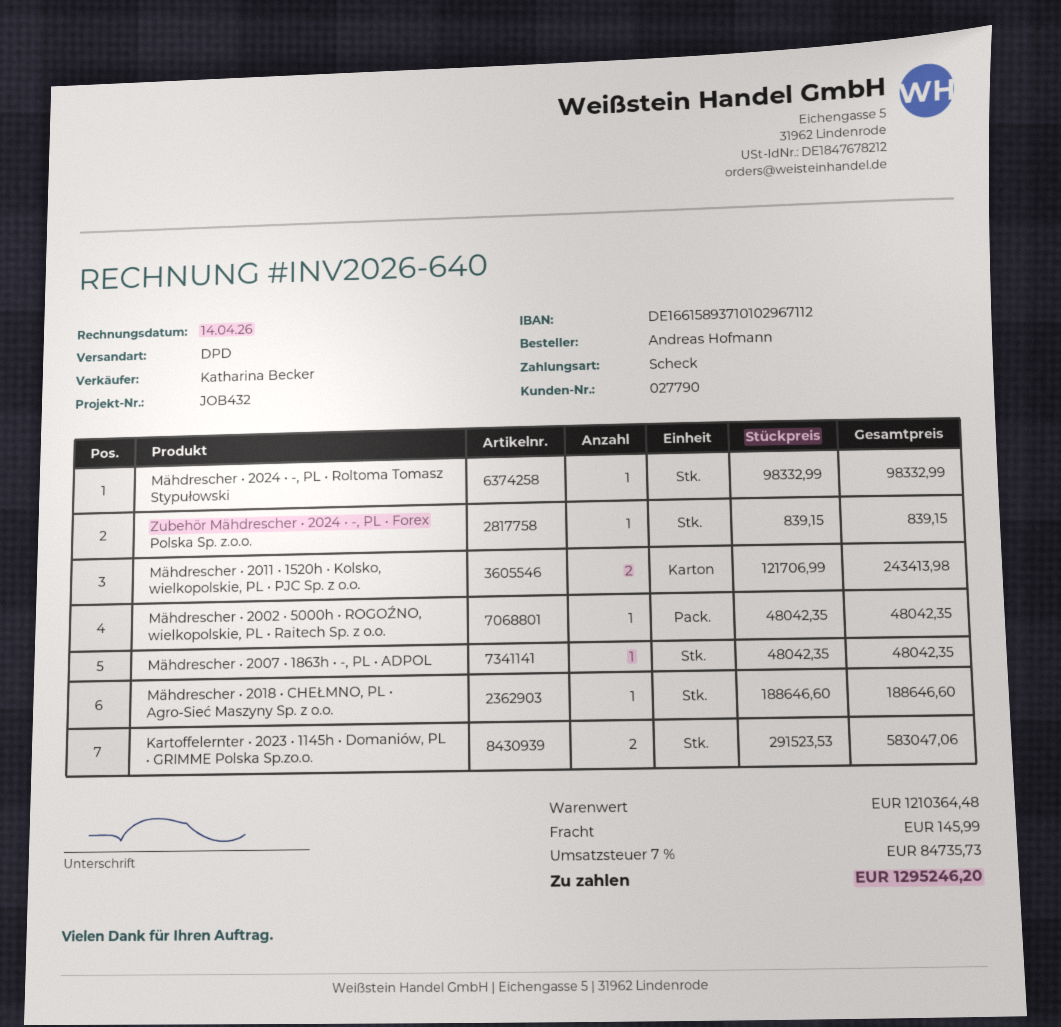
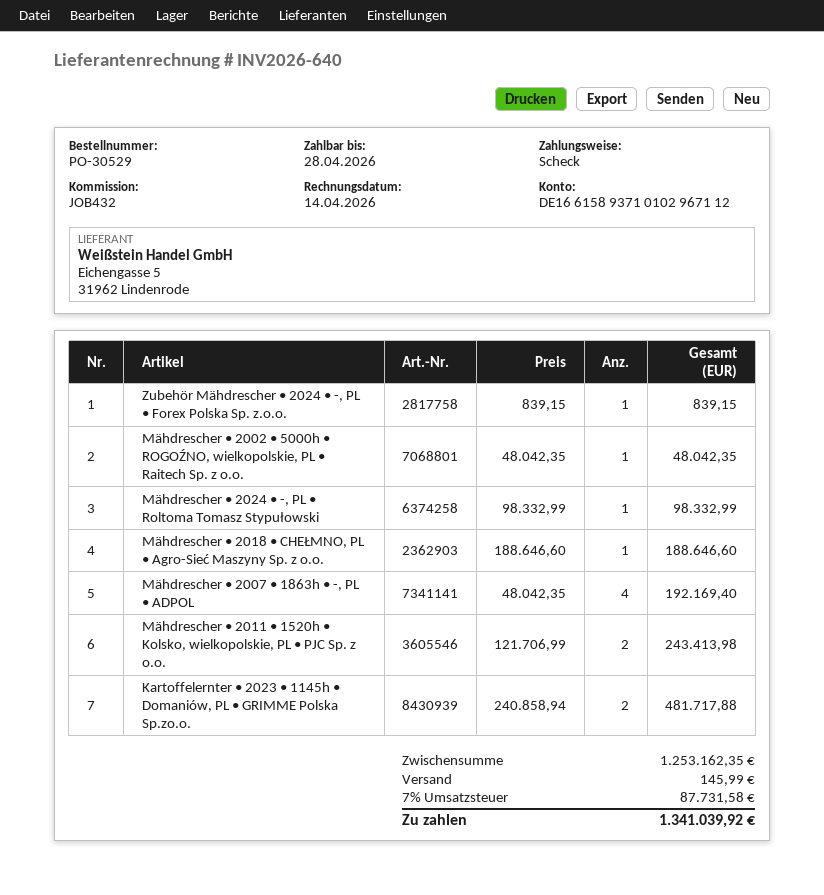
Mähdrescher • 2007 • 1863h • -, PL • ADPOL: 1 x 48042.35 = 48042.35 -> 4 x 48042.35 = 192169.40
Kartoffelernter • 2023 • 1145h • Domaniów, PL • GRIMME Polska Sp.zo.o.: 2 x 291523.53 = 583047.06 -> 2 x 240858.94 = 481717.88
subtotal: 1210364.48 -> 1253162.35
tax: 7% = 84735.73 -> 7% = 87731.58
total: 1295246.20 -> 1341039.92

